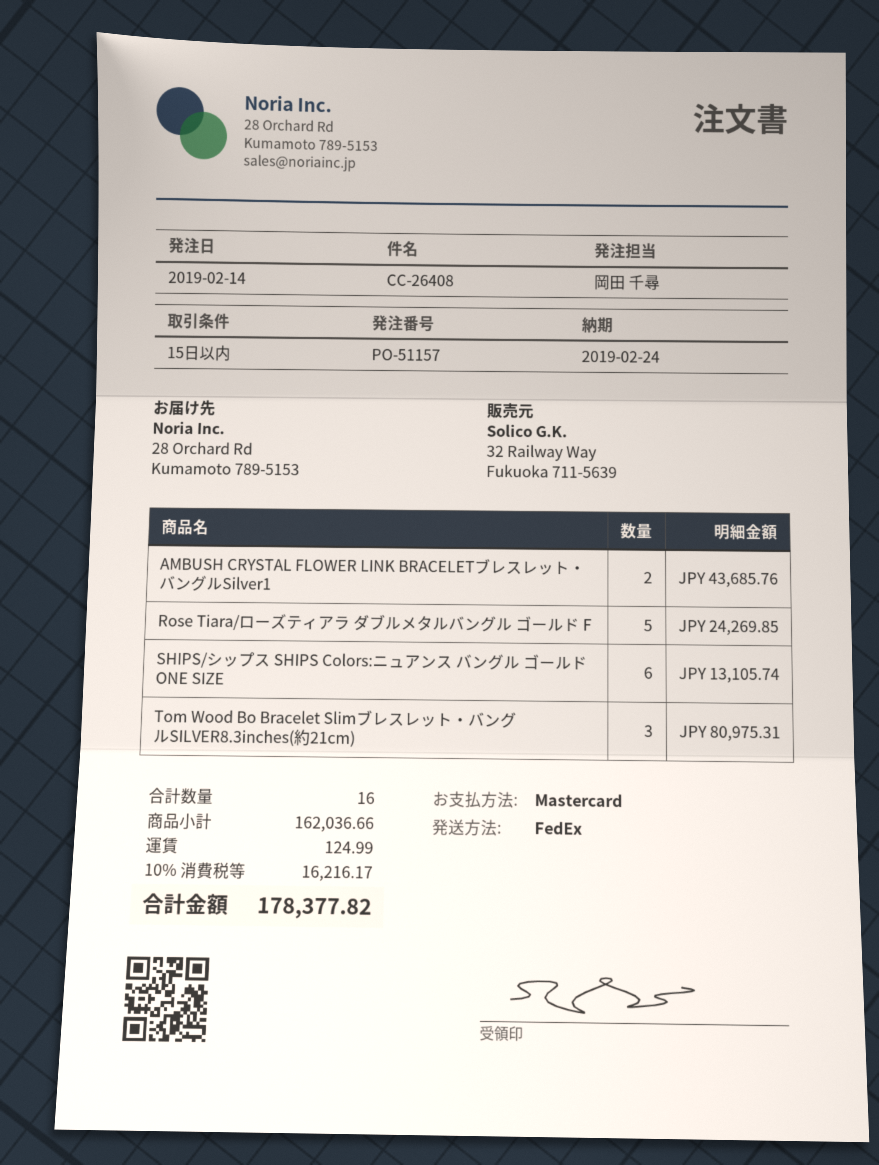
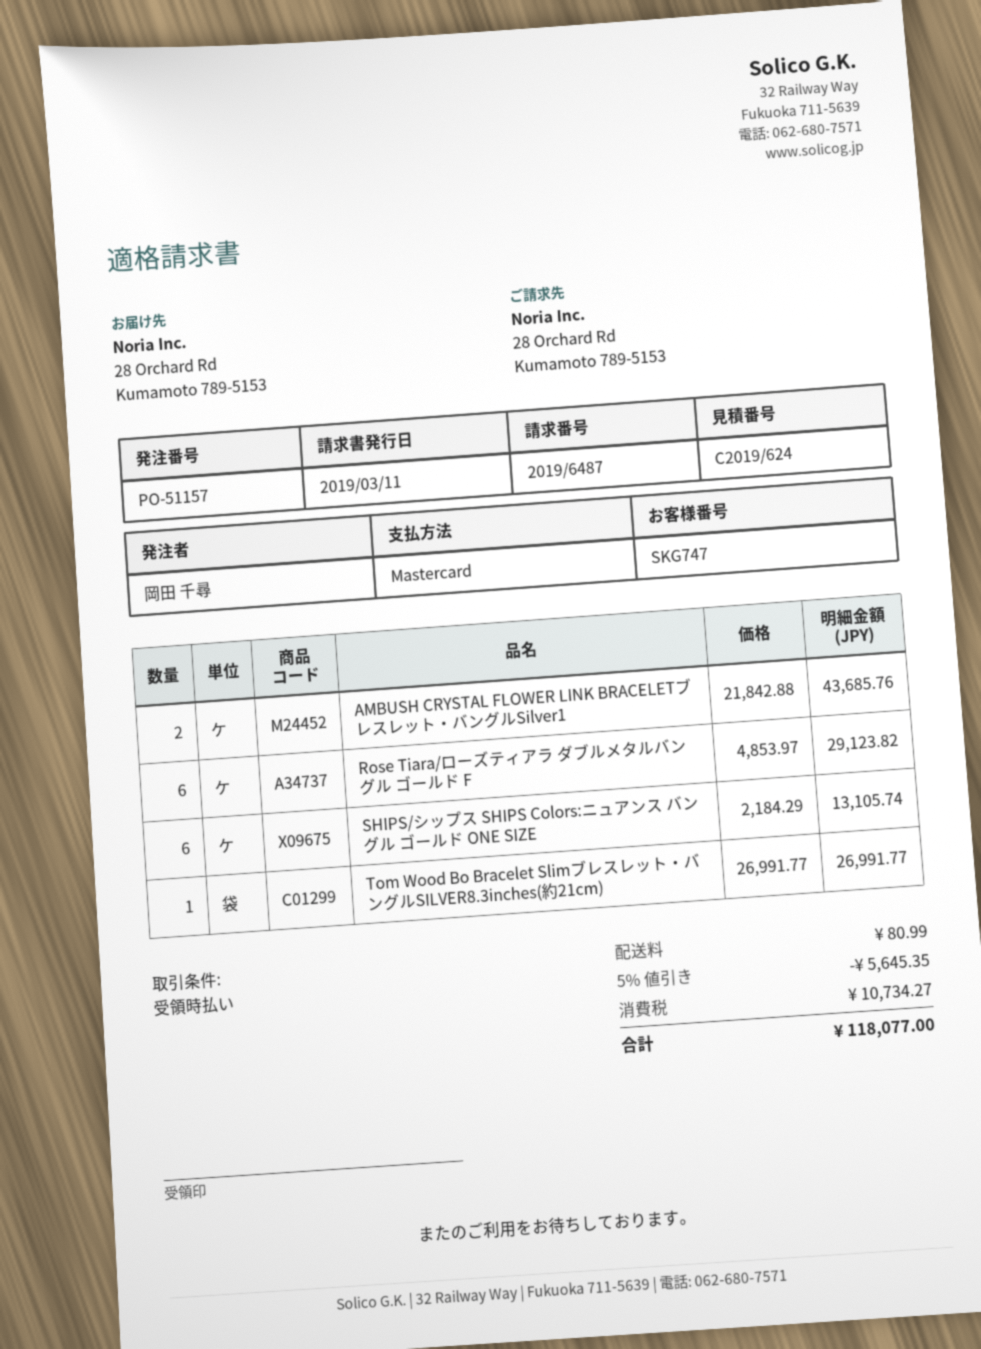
payment terms: 15 days -> on receipt
Rose Tiara/ローズティアラ ダブルメタルバングル ゴールド F: 5 for 24269.85 -> 6 for 29123.82
Tom Wood Bo Bracelet Slimブレスレット・バングルSILVER8.3inches(約21cm): 3 for 80975.31 -> 1 for 26991.77
discount: none -> 5% = 5645.35
shipping: 124.99 -> 80.99
tax: 16216.17 -> 10734.27
total: 178377.82 -> 118077.00

